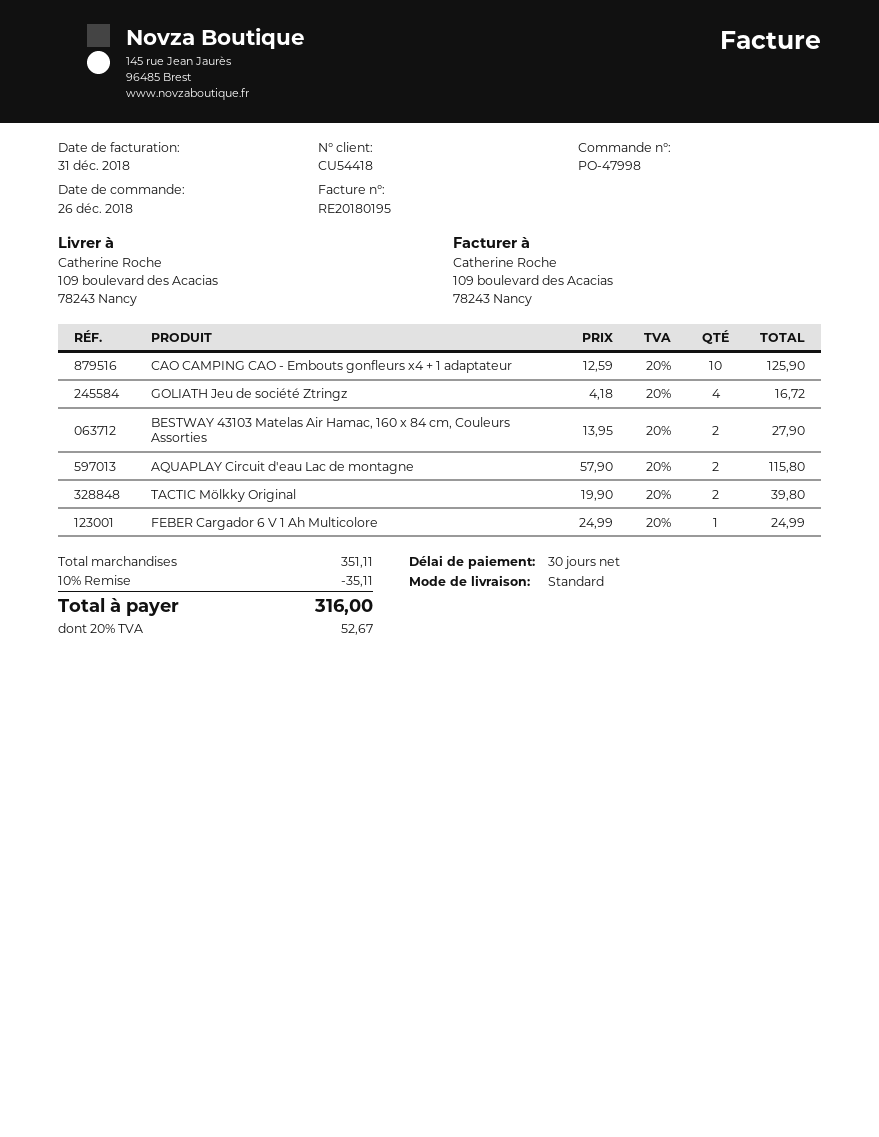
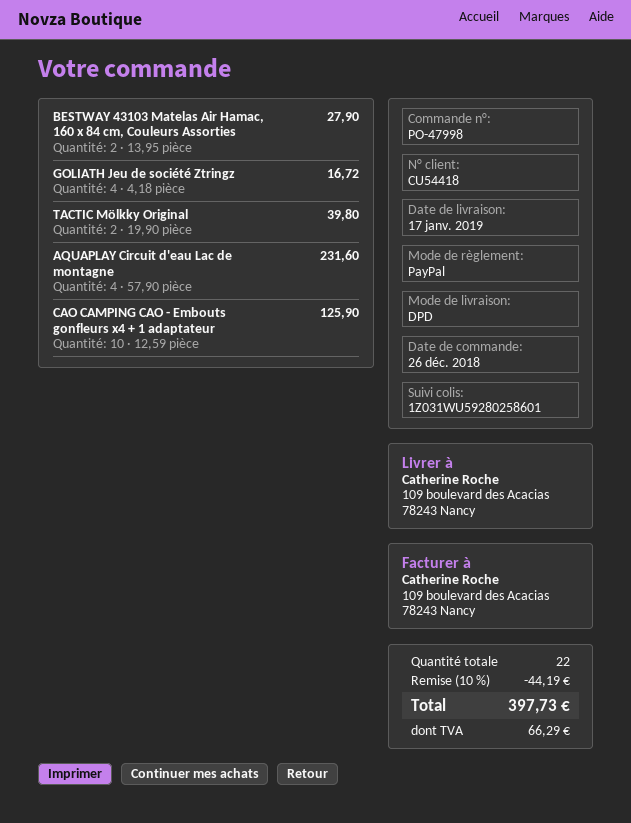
shipping method: standard -> DPD
AQUAPLAY Circuit d'eau Lac de montagne: 2 x 57.90 = 115.80 -> 4 x 57.90 = 231.60
FEBER Cargador 6 V 1 Ah Multicolore: 1 x 24.99 = 24.99 -> none
discount: 10% = 35.11 -> 10% = 44.19
tax: 52.67 -> 66.29
total: 316.00 -> 397.73

